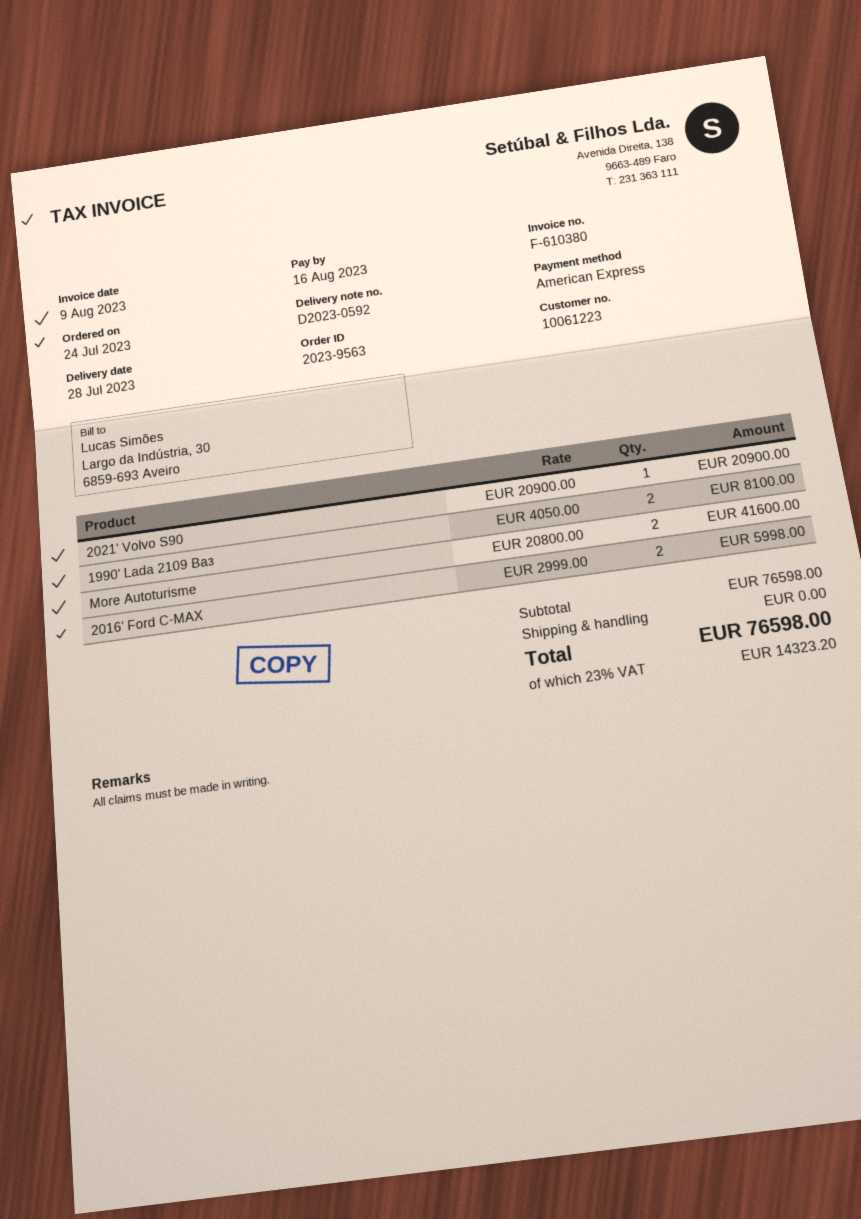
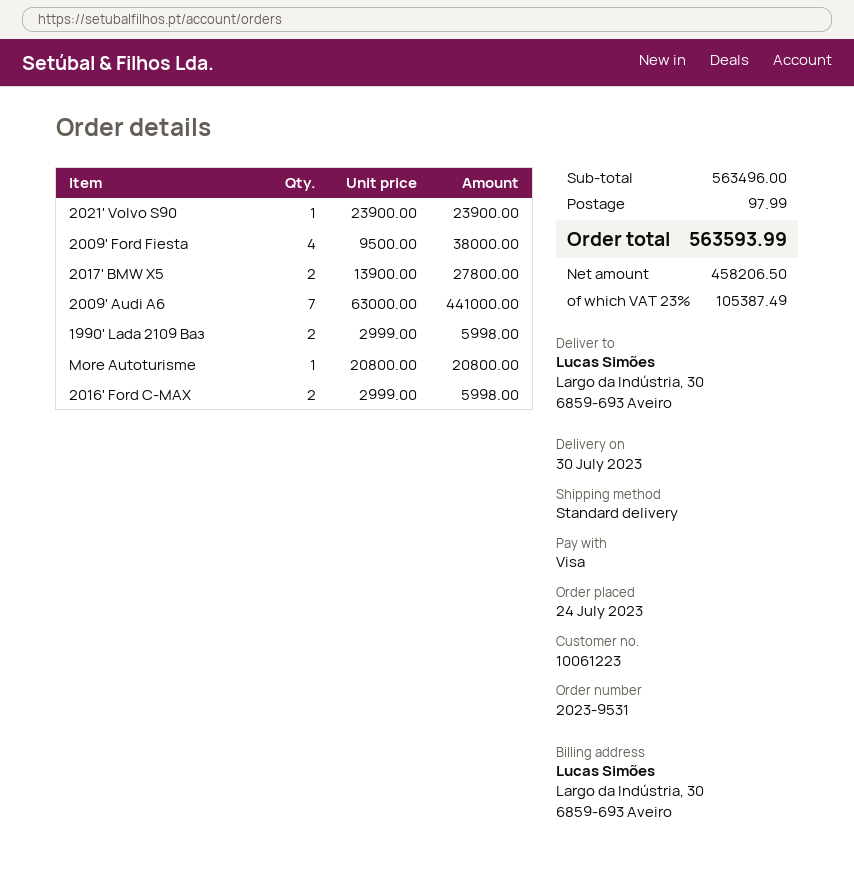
order number: 2023-9563 -> 2023-9531
delivery date: 2023-07-28 -> 2023-07-30
payment method: American Express -> Visa
2021' Volvo S90: 1 x 20900.00 = 20900.00 -> 1 x 23900.00 = 23900.00
1990' Lada 2109 Ваз: 2 x 4050.00 = 8100.00 -> 2 x 2999.00 = 5998.00
More Autoturisme: 2 x 20800.00 = 41600.00 -> 1 x 20800.00 = 20800.00
2009' Ford Fiesta: none -> 4 x 9500.00 = 38000.00
2017' BMW X5: none -> 2 x 13900.00 = 27800.00
2009' Audi A6: none -> 7 x 63000.00 = 441000.00
subtotal: 76598.00 -> 563496.00
shipping: 0.00 -> 97.99
tax: 23% = 14323.20 -> 23% = 105387.49
total: 76598.00 -> 563593.99

